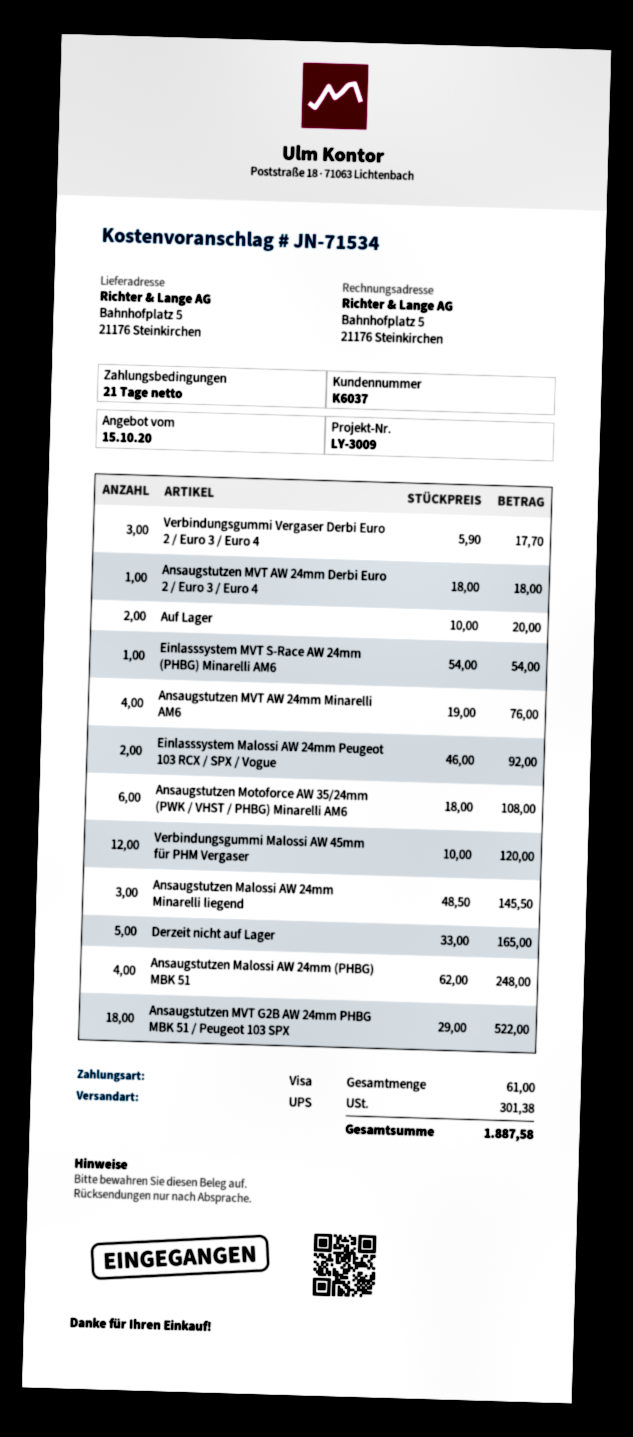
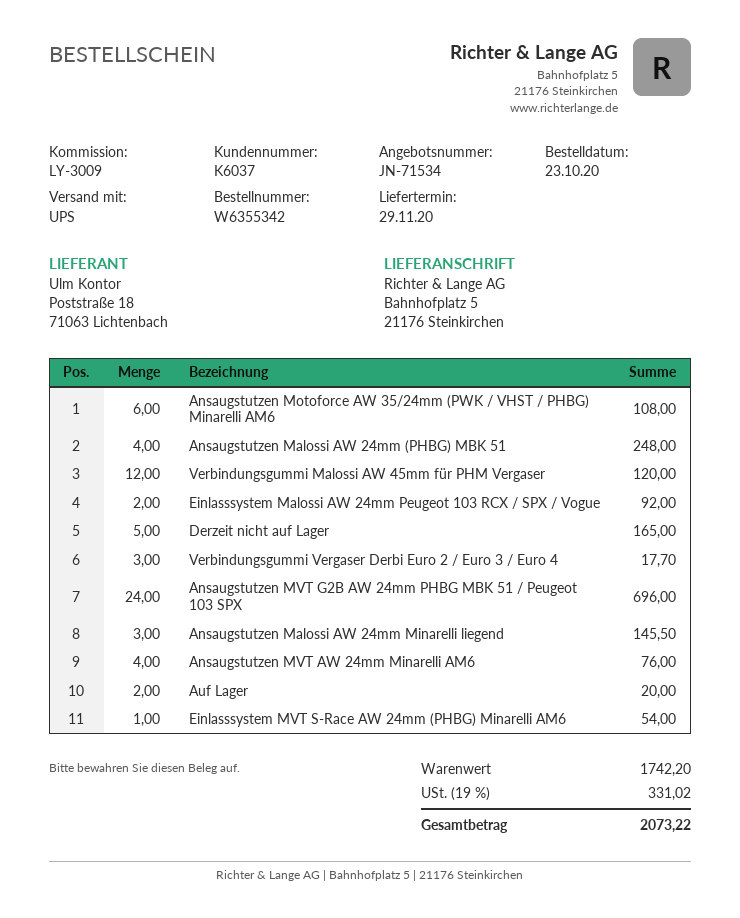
Ansaugstutzen MVT AW 24mm Derbi Euro 2 / Euro 3 / Euro 4: 1 for 18.00 -> none
Ansaugstutzen MVT G2B AW 24mm PHBG MBK 51 / Peugeot 103 SPX: 18 for 522.00 -> 24 for 696.00
tax: 301.38 -> 331.02
total: 1887.58 -> 2073.22

